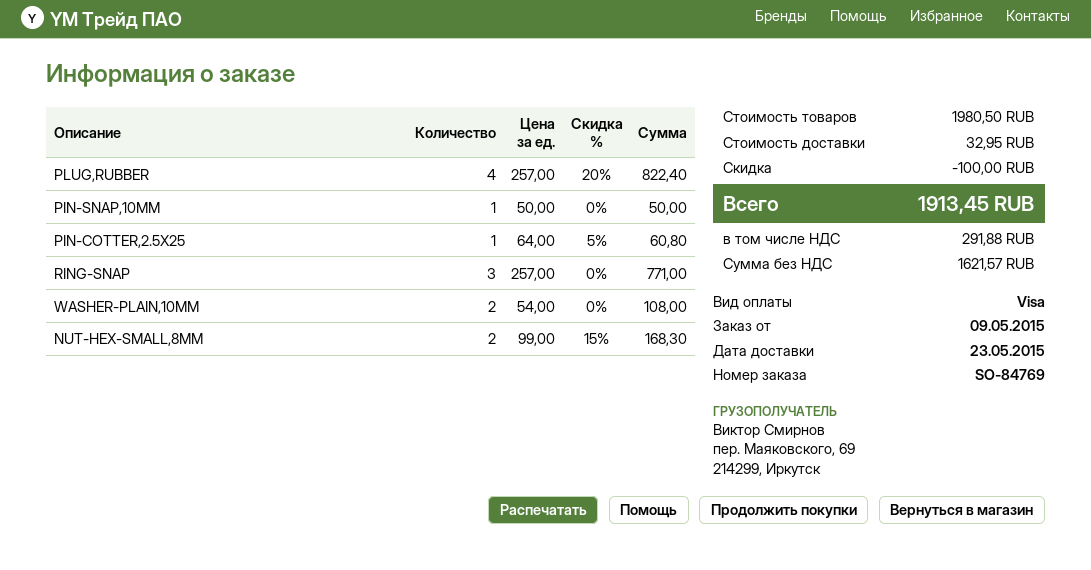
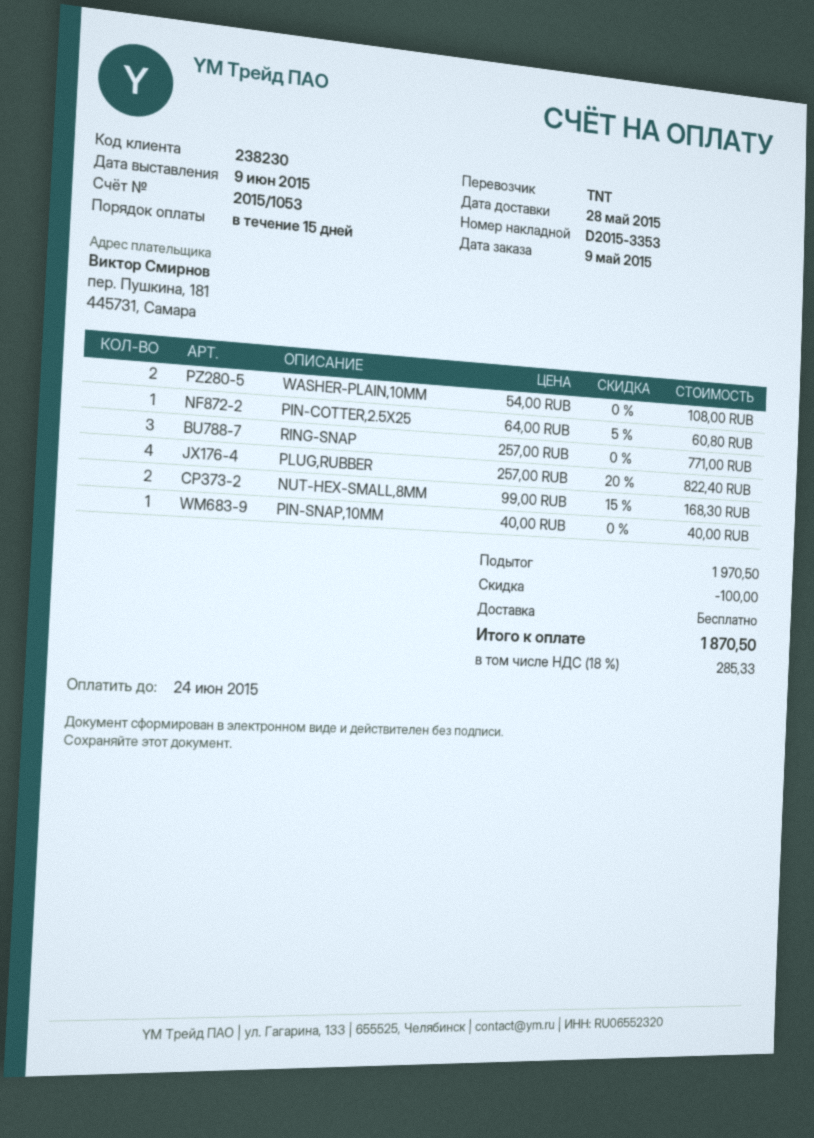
delivery date: 2015-05-23 -> 2015-05-28
PIN-SNAP,10MM: 1 x 50.00 = 50.00 -> 1 x 40.00 = 40.00
subtotal: 1980.50 -> 1970.50
shipping: 32.95 -> 0.00
tax: 291.88 -> 285.33
total: 1913.45 -> 1870.50

